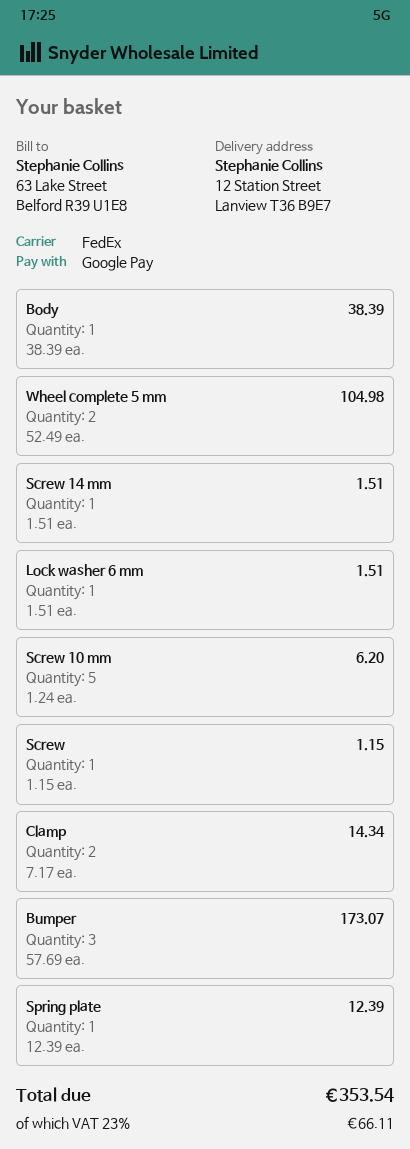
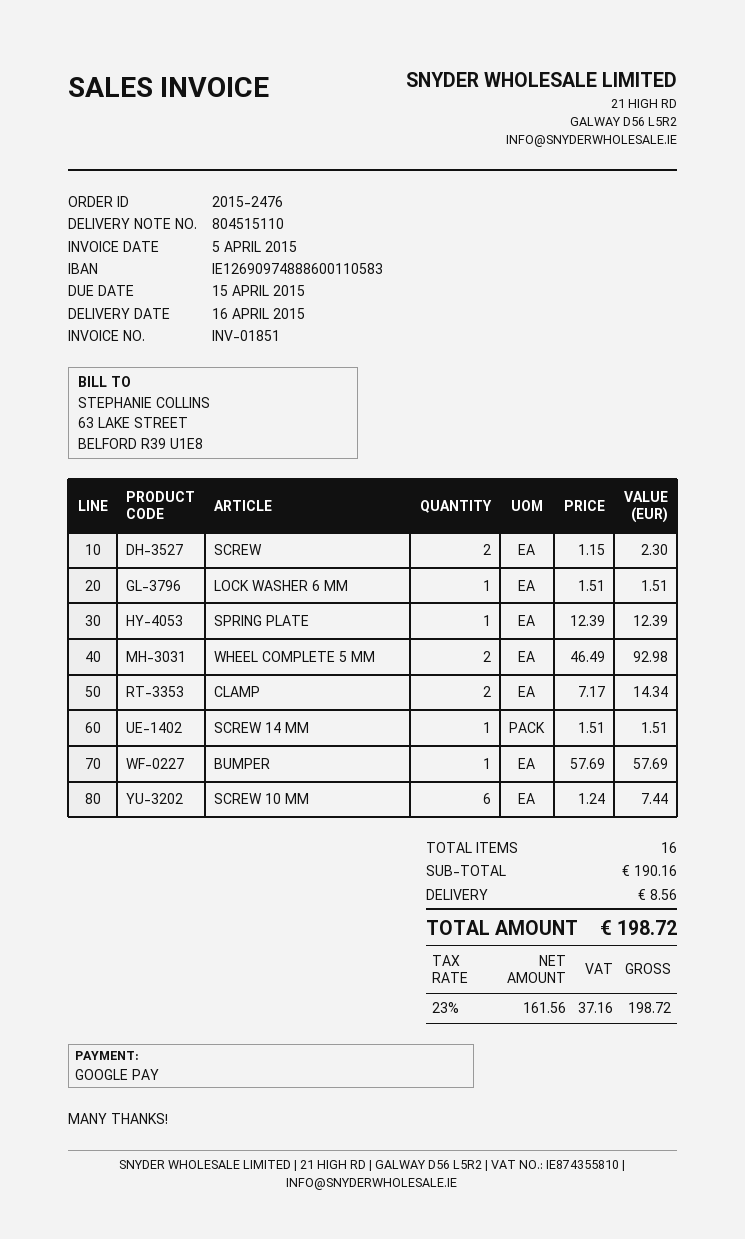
Body: 1 x 38.39 = 38.39 -> none
Wheel complete 5 mm: 2 x 52.49 = 104.98 -> 2 x 46.49 = 92.98
Screw 10 mm: 5 x 1.24 = 6.20 -> 6 x 1.24 = 7.44
Screw: 1 x 1.15 = 1.15 -> 2 x 1.15 = 2.30
Bumper: 3 x 57.69 = 173.07 -> 1 x 57.69 = 57.69
shipping: none -> 8.56
tax: 23% = 66.11 -> 23% = 37.16
total: 353.54 -> 198.72

